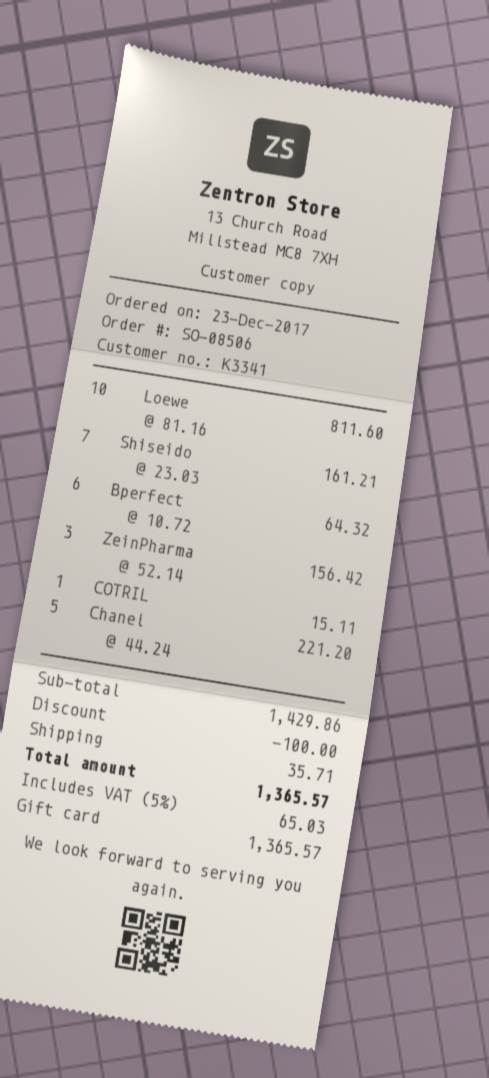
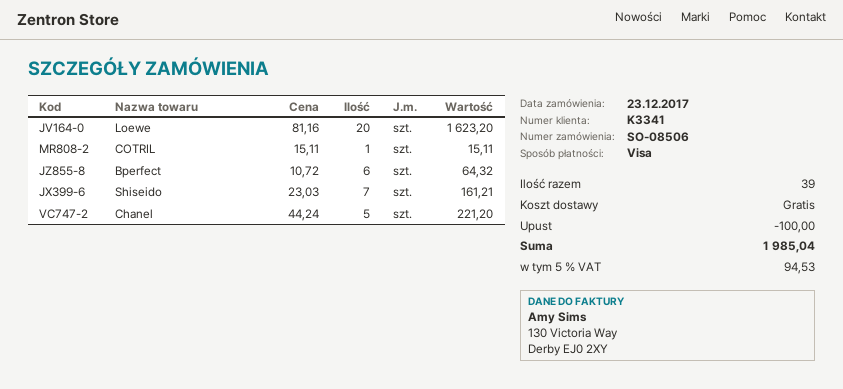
payment method: gift card -> Visa
Loewe: 10 x 81.16 = 811.60 -> 20 x 81.16 = 1623.20
ZeinPharma: 3 x 52.14 = 156.42 -> none
shipping: 35.71 -> 0.00
tax: 5% = 65.03 -> 5% = 94.53
total: 1365.57 -> 1985.04

